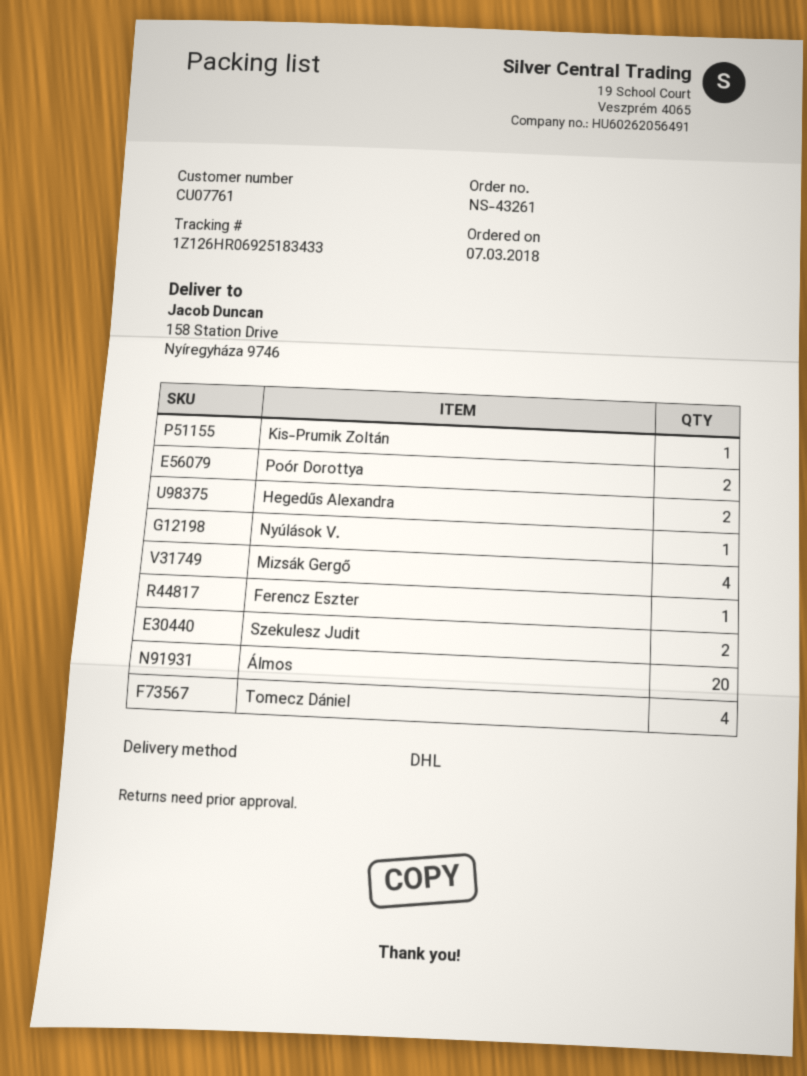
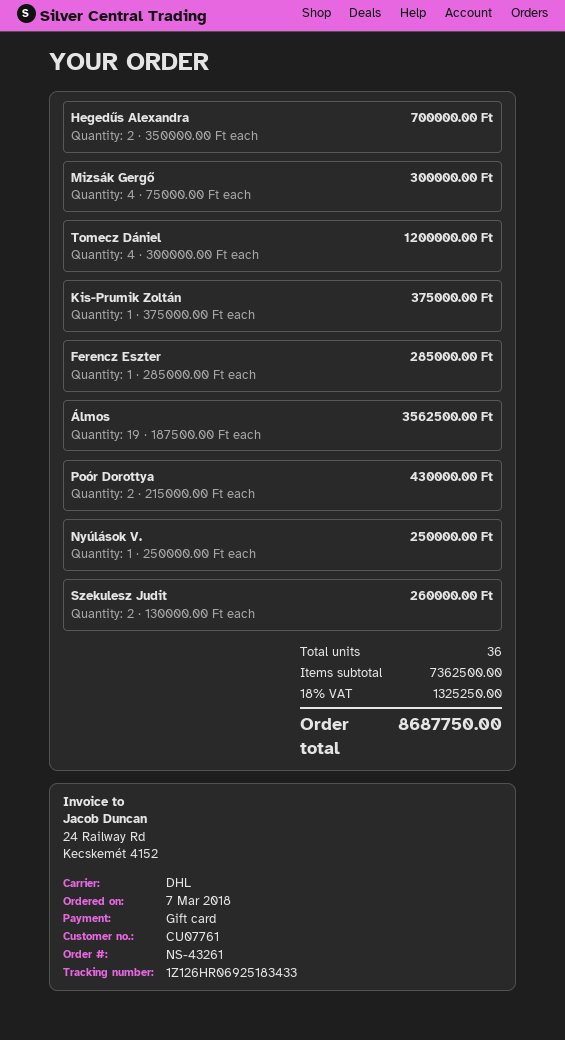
Álmos: 20 -> 19

